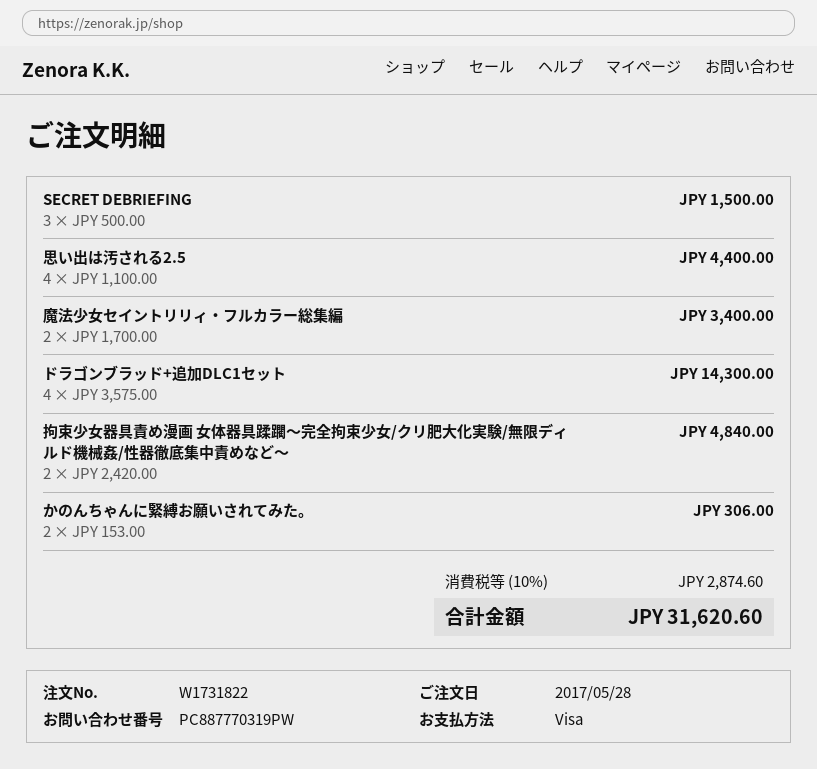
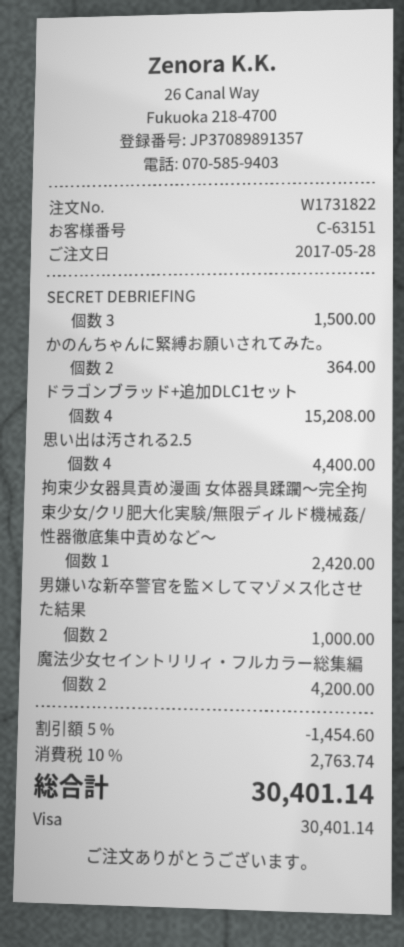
魔法少女セイントリリィ・フルカラー総集編: 2 for 3400.00 -> 2 for 4200.00
ドラゴンブラッド+追加DLC1セット: 4 for 14300.00 -> 4 for 15208.00
拘束少女器具責め漫画 女体器具蹂躙〜完全拘束少女/クリ肥大化実験/無限ディルド機械姦/性器徹底集中責めなど〜: 2 for 4840.00 -> 1 for 2420.00
かのんちゃんに緊縛お願いされてみた。: 2 for 306.00 -> 2 for 364.00
男嫌いな新卒警官を監×してマゾメス化させた結果: none -> 2 for 1000.00
discount: none -> 5% = 1454.60
tax: 10% = 2874.60 -> 10% = 2763.74
total: 31620.60 -> 30401.14

